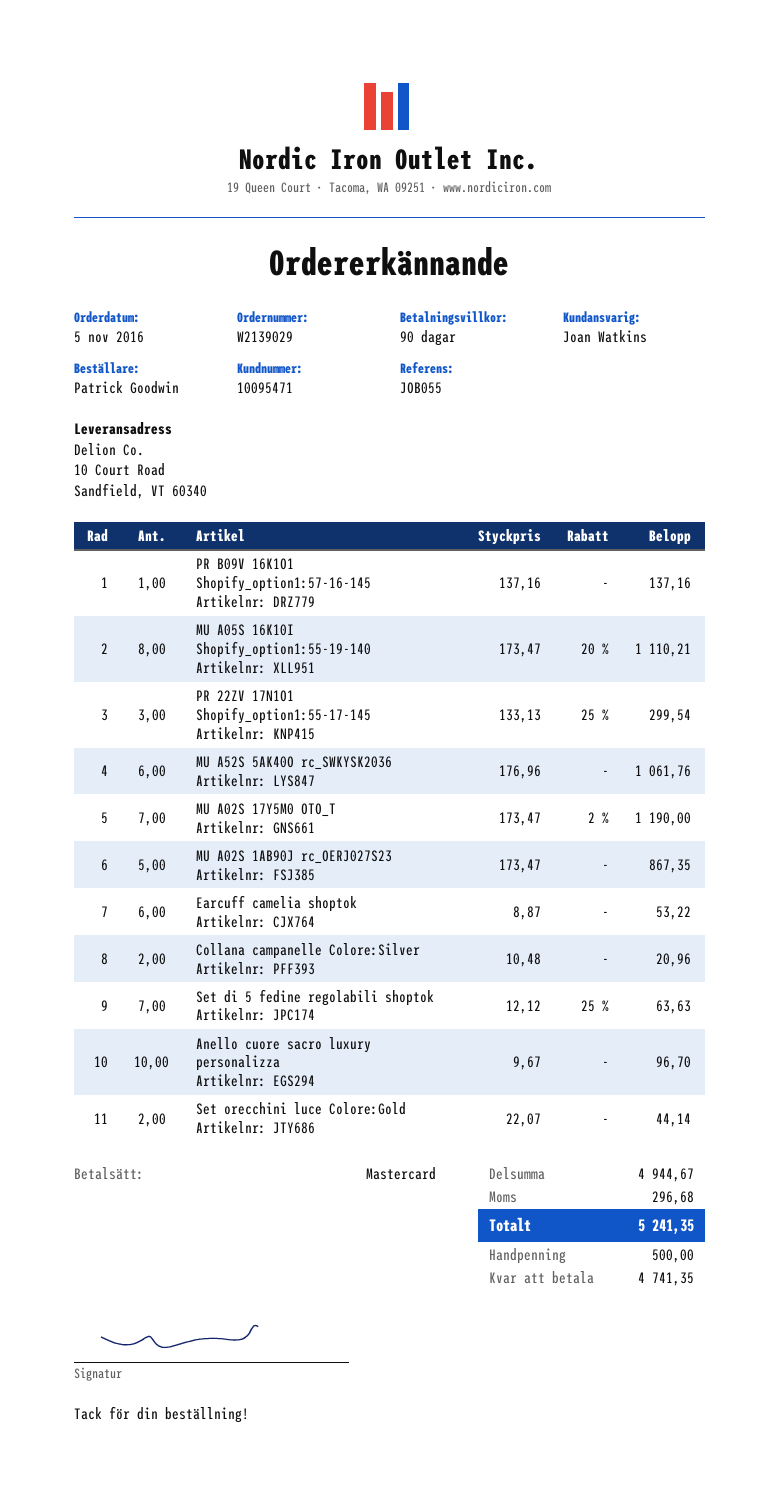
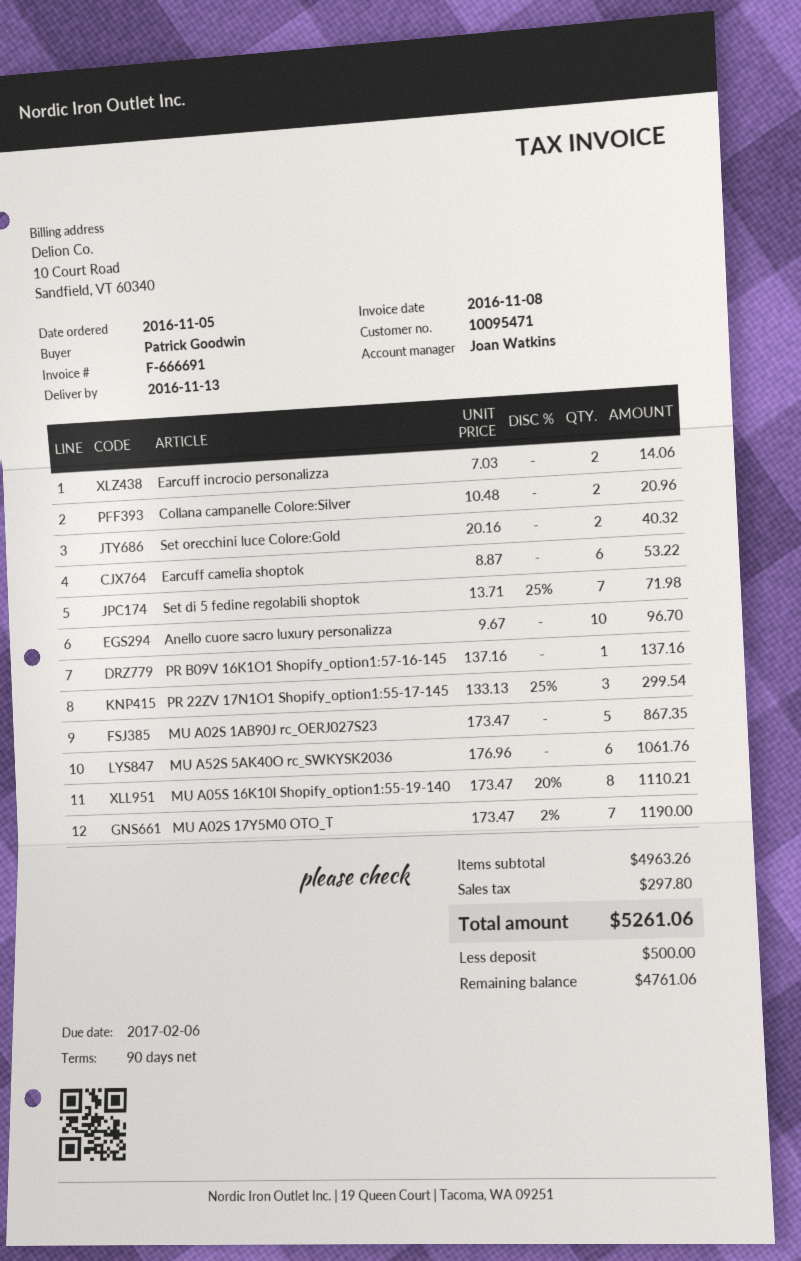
Set di 5 fedine regolabili shoptok: 7 x 12.12 - 25% = 63.63 -> 7 x 13.71 - 25% = 71.98
Set orecchini luce Colore:Gold: 2 x 22.07 = 44.14 -> 2 x 20.16 = 40.32
Earcuff incrocio personalizza: none -> 2 x 7.03 = 14.06
subtotal: 4944.67 -> 4963.26
tax: 296.68 -> 297.80
total: 5241.35 -> 5261.06
balance: 4741.35 -> 4761.06

